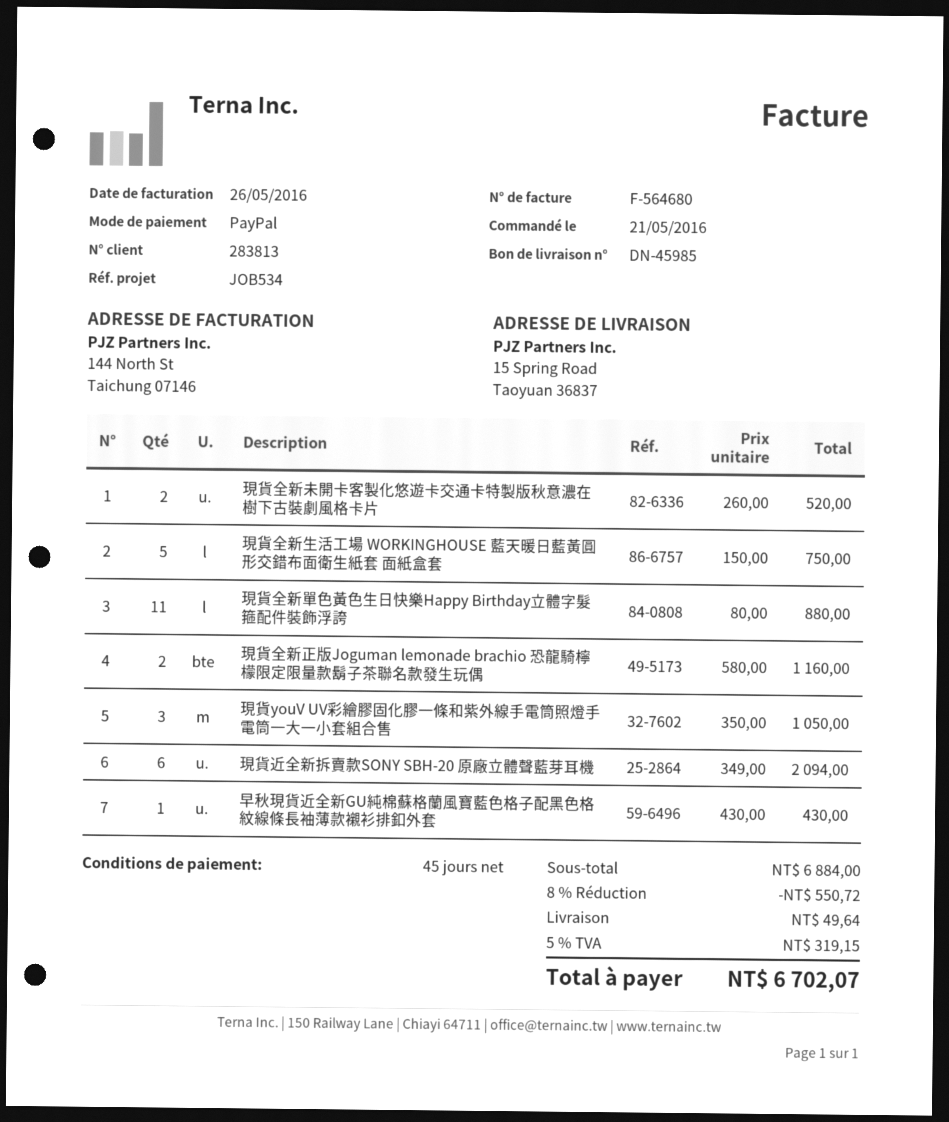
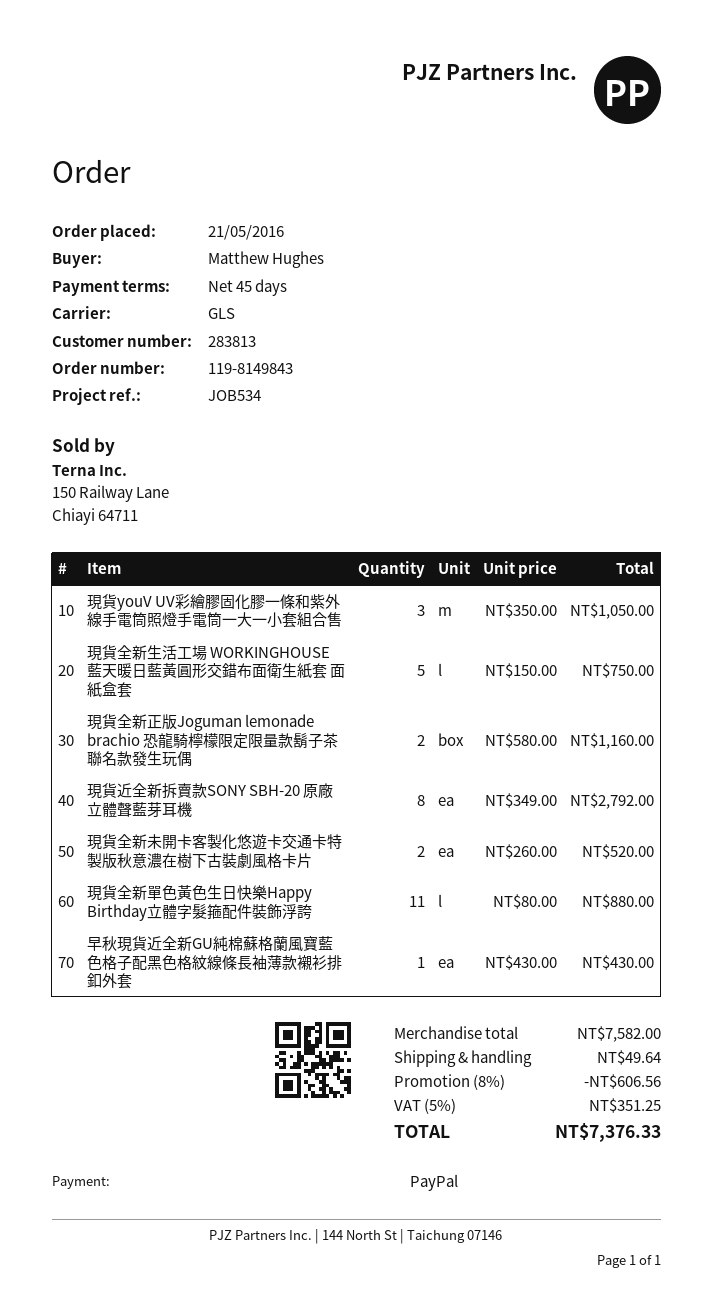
現貨近全新拆賣款SONY SBH-20 原廠立體聲藍芽耳機: 6 x 349.00 = 2094.00 -> 8 x 349.00 = 2792.00
subtotal: 6884.00 -> 7582.00
discount: 8% = 550.72 -> 8% = 606.56
tax: 5% = 319.15 -> 5% = 351.25
total: 6702.07 -> 7376.33

